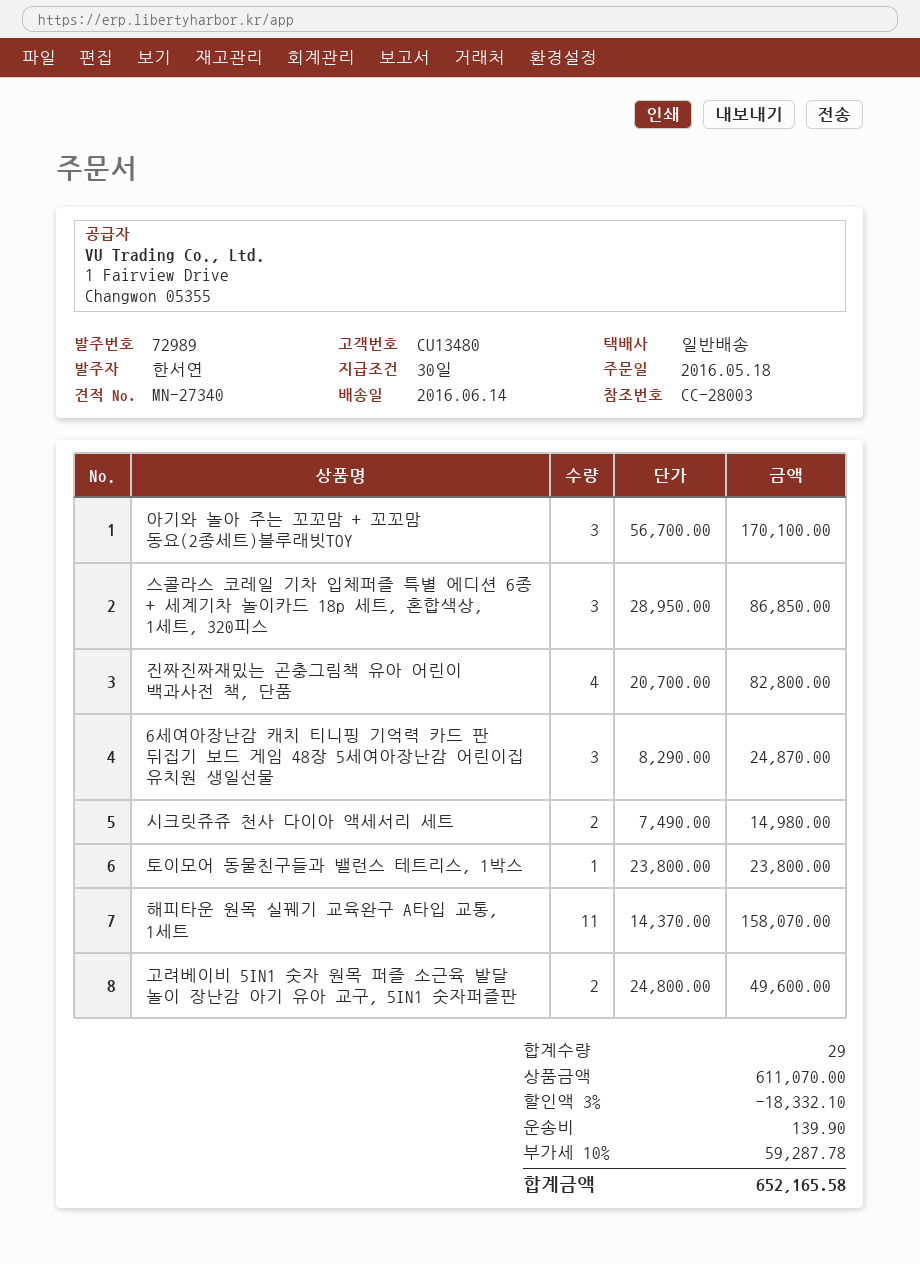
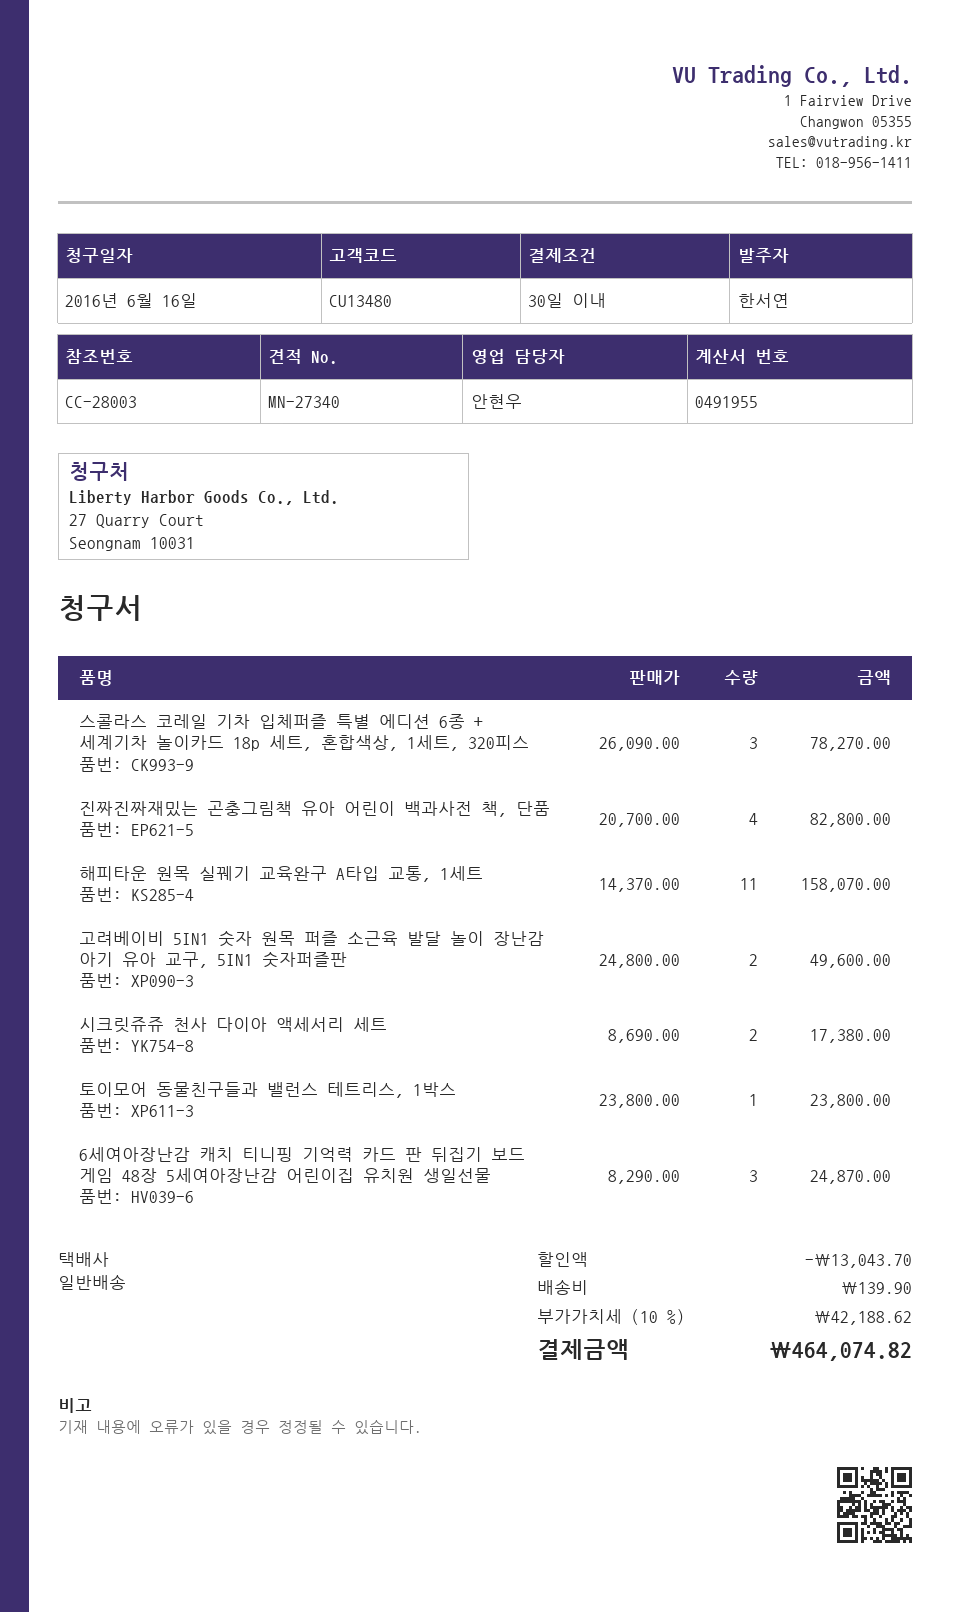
아기와 놀아 주는 꼬꼬맘 + 꼬꼬맘 동요(2종세트)블루래빗TOY: 3 x 56700.00 = 170100.00 -> none
스콜라스 코레일 기차 입체퍼즐 특별 에디션 6종 + 세계기차 놀이카드 18p 세트, 혼합색상, 1세트, 320피스: 3 x 28950.00 = 86850.00 -> 3 x 26090.00 = 78270.00
시크릿쥬쥬 천사 다이아 액세서리 세트: 2 x 7490.00 = 14980.00 -> 2 x 8690.00 = 17380.00
discount: 18332.10 -> 13043.70
tax: 10% = 59287.78 -> 10% = 42188.62
total: 652165.58 -> 464074.82

